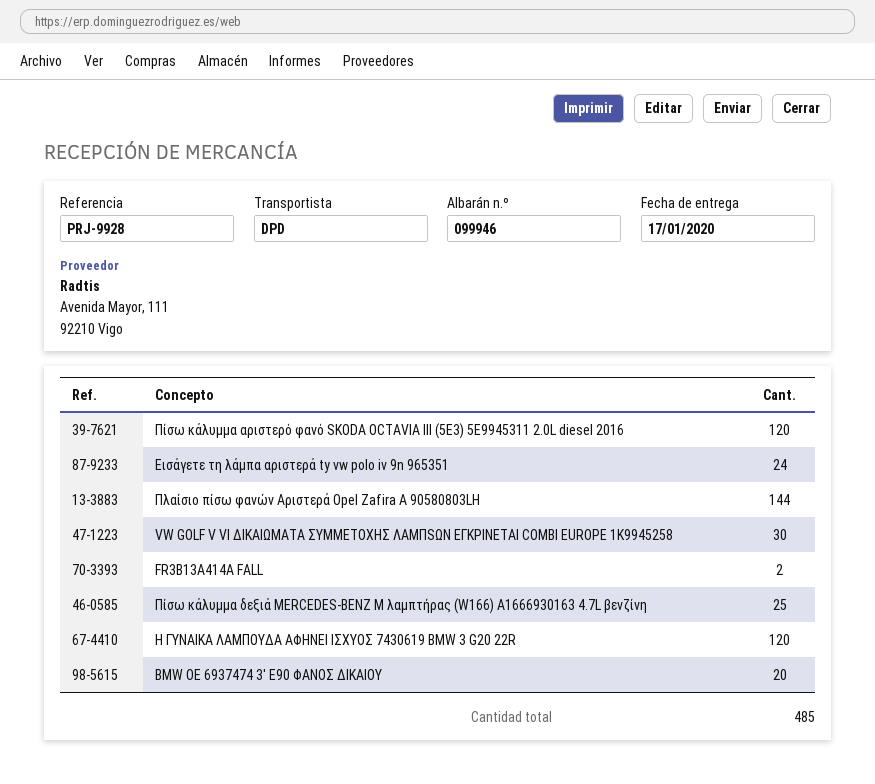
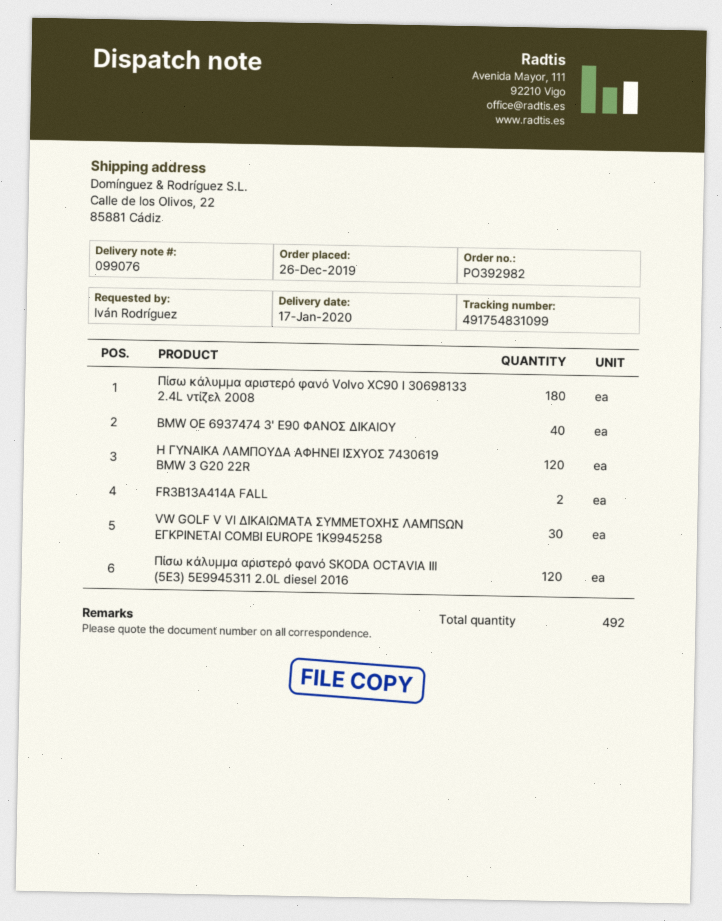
delivery note number: 099946 -> 099076
Εισάγετε τη λάμπα αριστερά ty vw polo iv 9n 965351: 24 -> none
Πλαίσιο πίσω φανών Αριστερά Opel Zafira A 90580803LH: 144 -> none
Πίσω κάλυμμα δεξιά MERCEDES-BENZ M λαμπτήρας (W166) A1666930163 4.7L βενζίνη: 25 -> none
BMW OE 6937474 3' E90 ΦΑΝΟΣ ΔΙΚΑΙΟΥ: 20 -> 40
Πίσω κάλυμμα αριστερό φανό Volvo XC90 I 30698133 2.4L ντίζελ 2008: none -> 180
total quantity: 485 -> 492

